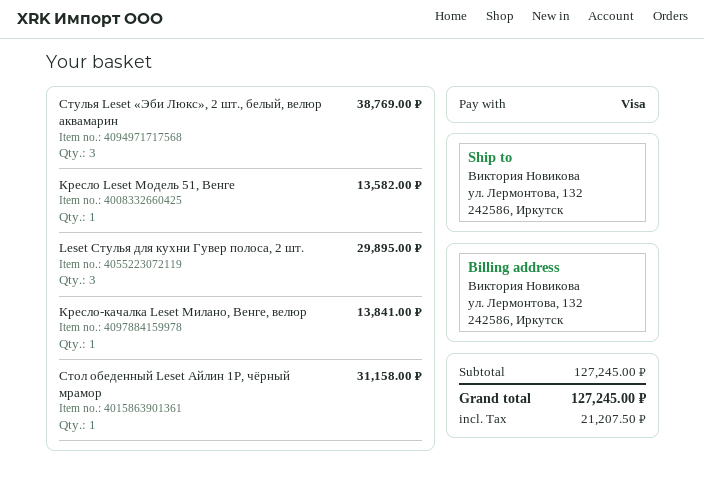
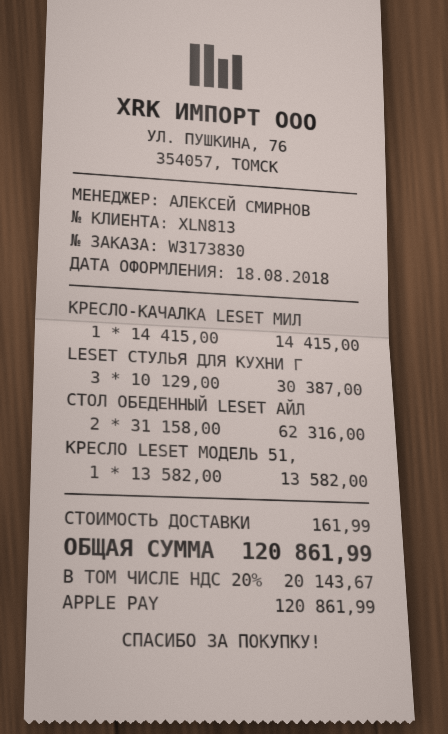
payment method: Visa -> Apple Pay
Стулья Leset «Эби Люкс», 2 шт., белый, велюр аквамарин: 3 for 38769.00 -> none
Leset Стулья для кухни Гувер полоса, 2 шт.: 3 for 29895.00 -> 3 for 30387.00
Кресло-качалка Leset Милано, Венге, велюр: 1 for 13841.00 -> 1 for 14415.00
Стол обеденный Leset Айлин 1Р, чёрный мрамор: 1 for 31158.00 -> 2 for 62316.00
shipping: none -> 161.99
tax: 21207.50 -> 20143.67
total: 127245.00 -> 120861.99

